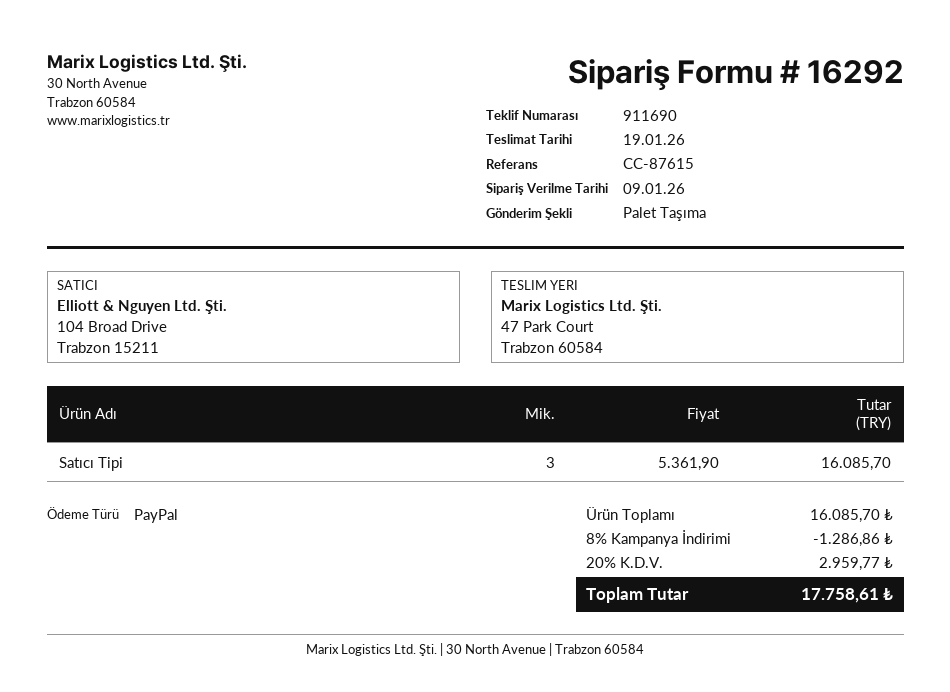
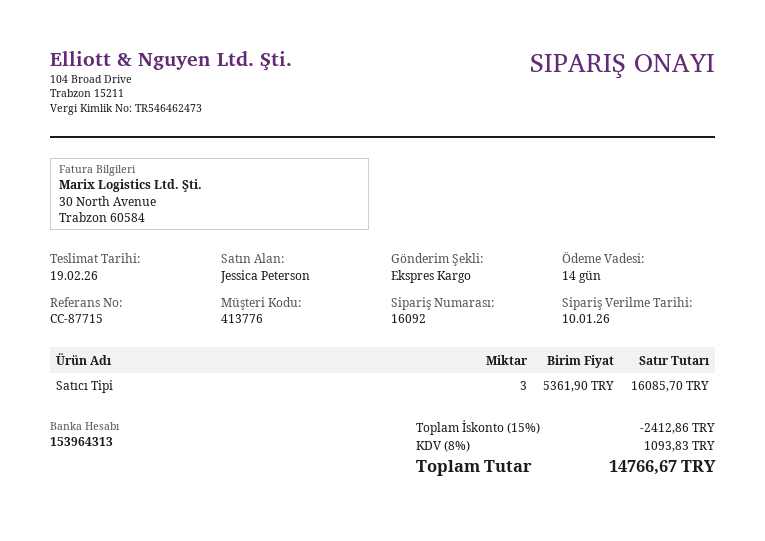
order number: 16292 -> 16092
order date: 2026-01-09 -> 2026-01-10
delivery date: 2026-01-19 -> 2026-02-19
reference: CC-87615 -> CC-87715
shipping method: pallet freight -> express
discount: 8% = 1286.86 -> 15% = 2412.86
tax: 20% = 2959.77 -> 8% = 1093.83
total: 17758.61 -> 14766.67

